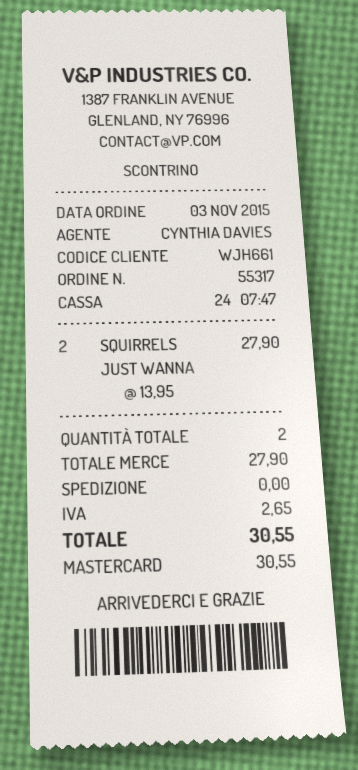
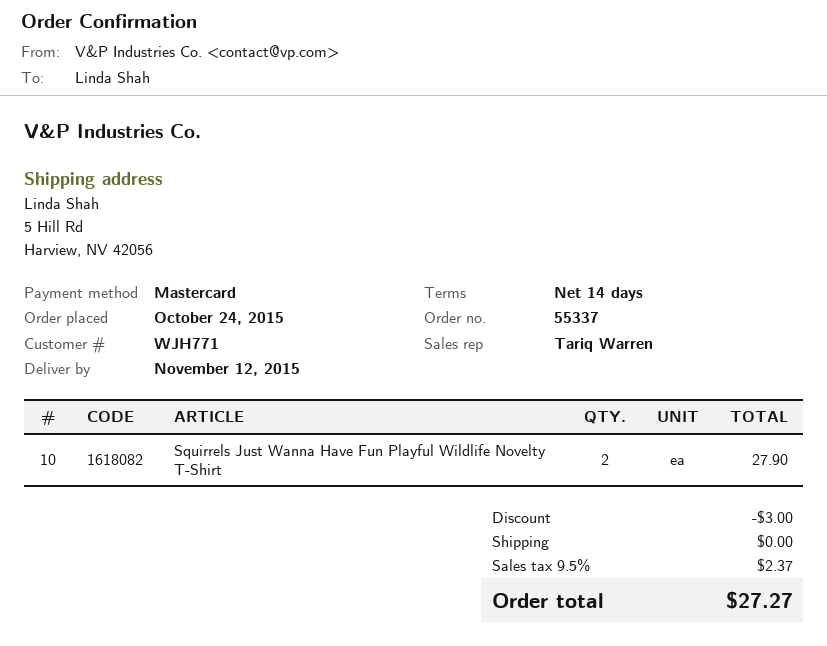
order number: 55317 -> 55337
order date: 2015-11-03 -> 2015-10-24
customer number: WJH661 -> WJH771
sales rep: CYNTHIA DAVIES -> Tariq Warren
discount: none -> 3.00
tax: 2.65 -> 2.37
total: 30.55 -> 27.27

